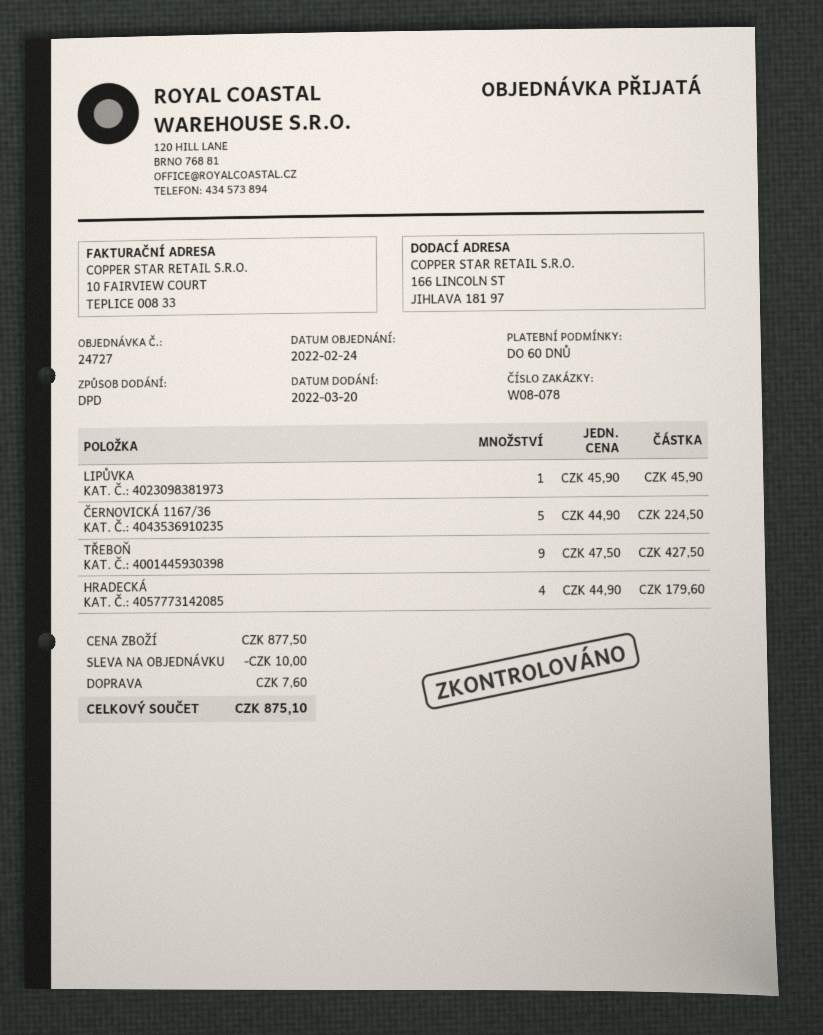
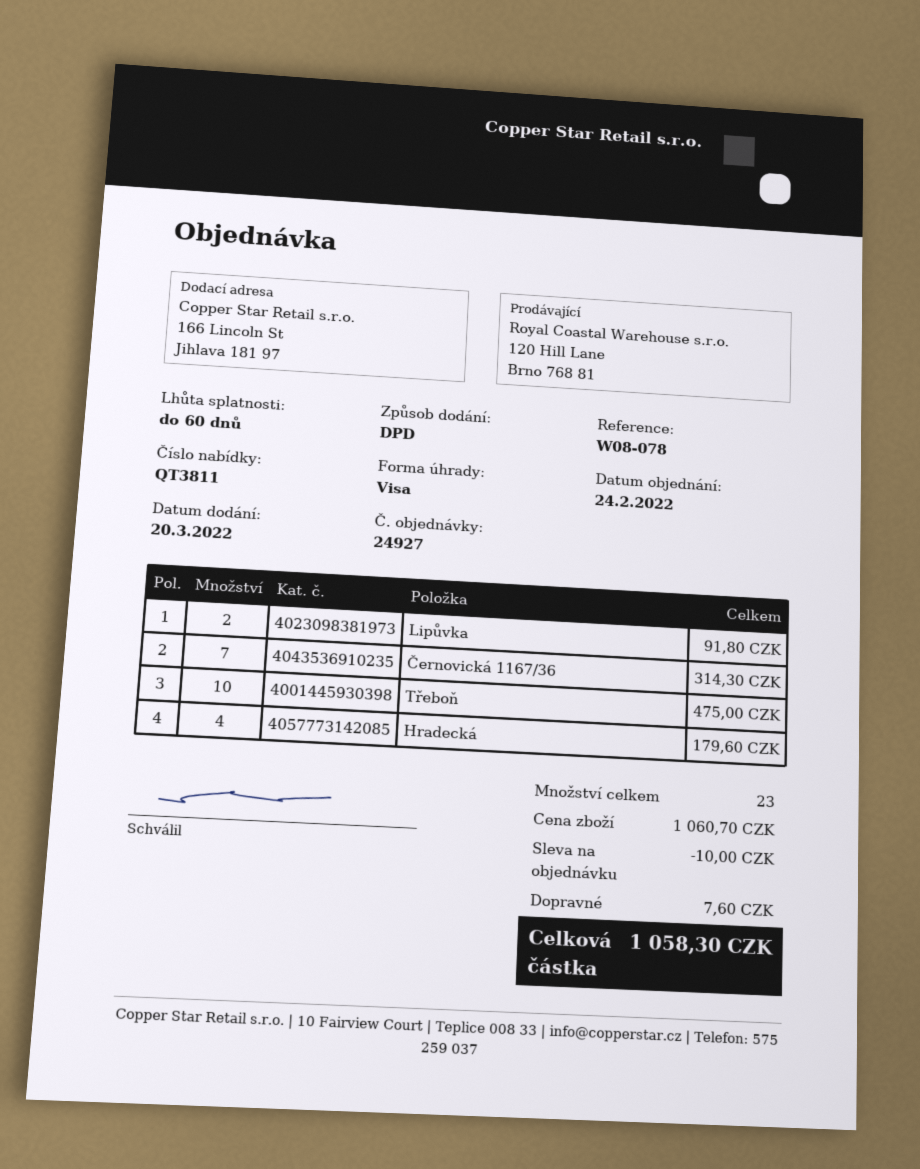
order number: 24727 -> 24927
LIPŮVKA: 1 for 45.90 -> 2 for 91.80
ČERNOVICKÁ 1167/36: 5 for 224.50 -> 7 for 314.30
TŘEBOŇ: 9 for 427.50 -> 10 for 475.00
subtotal: 877.50 -> 1060.70
total: 875.10 -> 1058.30

